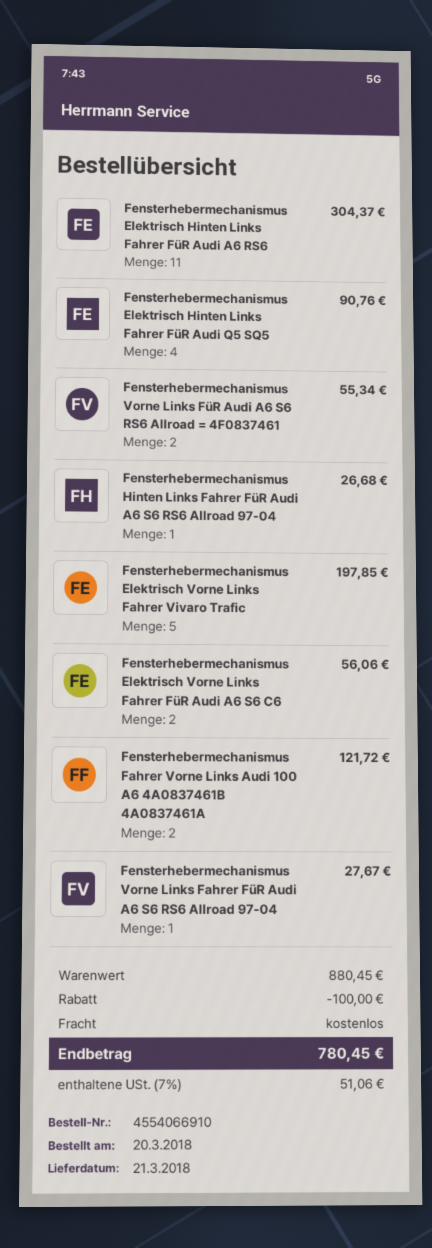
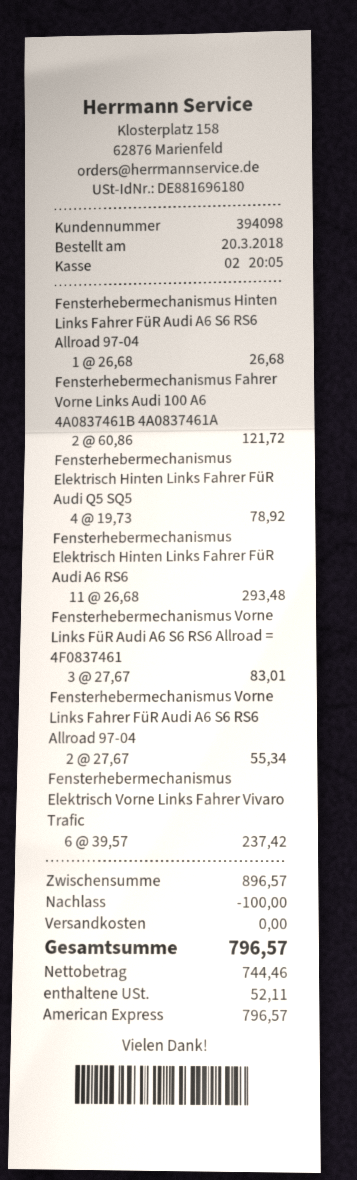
Fensterhebermechanismus Elektrisch Hinten Links Fahrer FüR Audi A6 RS6: 11 for 304.37 -> 11 for 293.48
Fensterhebermechanismus Elektrisch Hinten Links Fahrer FüR Audi Q5 SQ5: 4 for 90.76 -> 4 for 78.92
Fensterhebermechanismus Vorne Links FüR Audi A6 S6 RS6 Allroad = 4F0837461: 2 for 55.34 -> 3 for 83.01
Fensterhebermechanismus Elektrisch Vorne Links Fahrer Vivaro Trafic: 5 for 197.85 -> 6 for 237.42
Fensterhebermechanismus Elektrisch Vorne Links Fahrer FüR Audi A6 S6 C6: 2 for 56.06 -> none
Fensterhebermechanismus Vorne Links Fahrer FüR Audi A6 S6 RS6 Allroad 97-04: 1 for 27.67 -> 2 for 55.34
subtotal: 880.45 -> 896.57
tax: 51.06 -> 52.11
total: 780.45 -> 796.57

